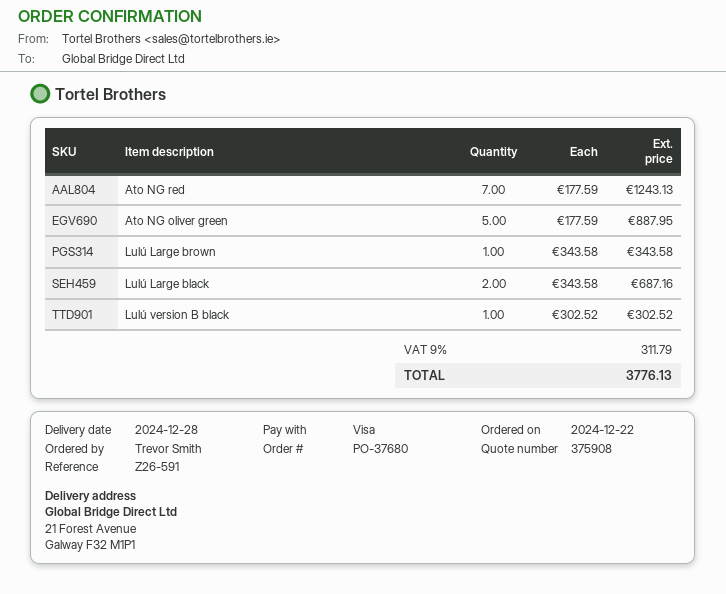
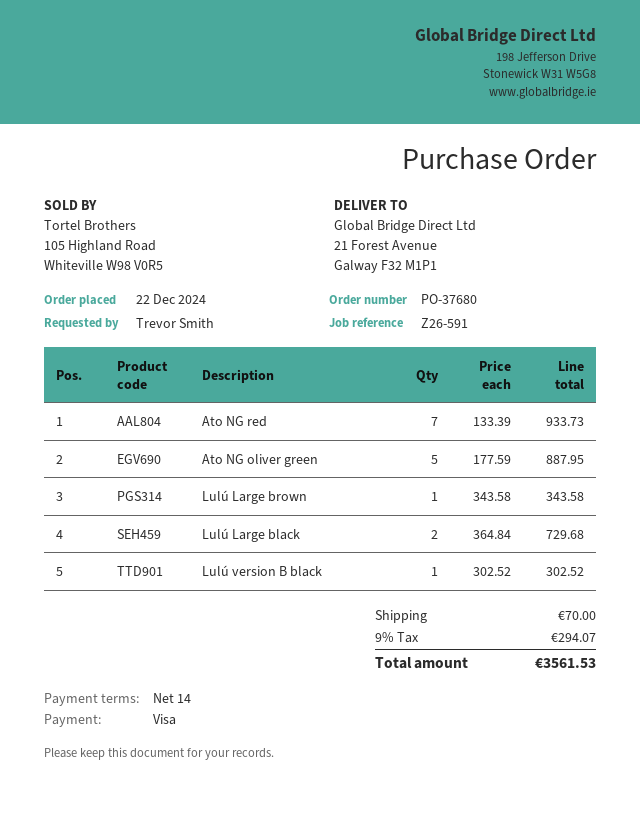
Ato NG red: 7 x 177.59 = 1243.13 -> 7 x 133.39 = 933.73
Lulú Large black: 2 x 343.58 = 687.16 -> 2 x 364.84 = 729.68
shipping: none -> 70.00
tax: 9% = 311.79 -> 9% = 294.07
total: 3776.13 -> 3561.53

